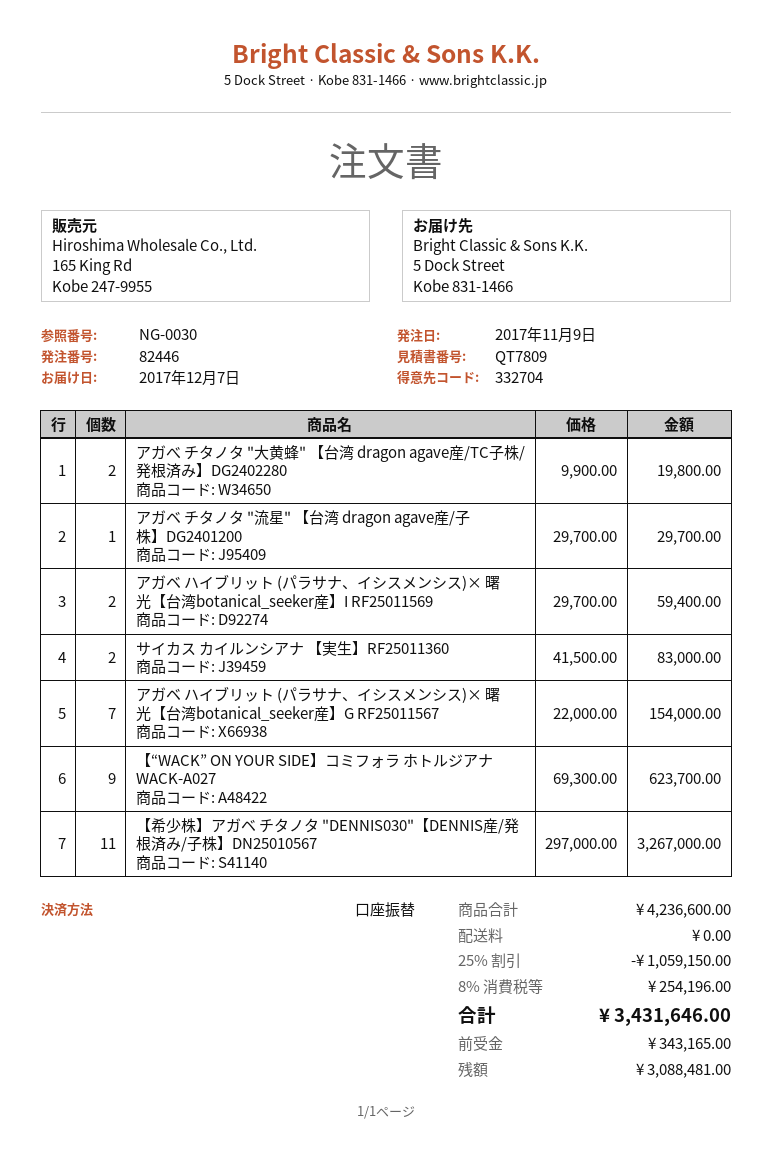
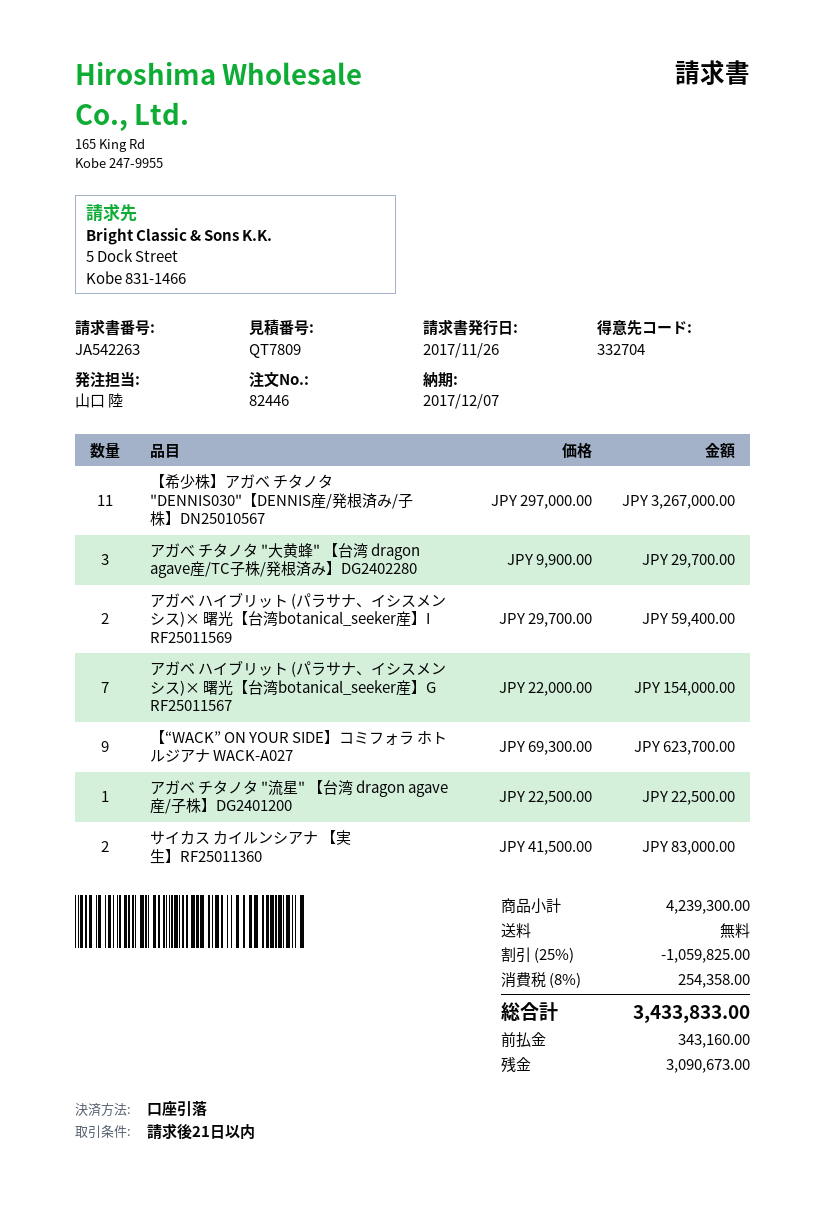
アガべ チタノタ "大黄蜂" 【台湾 dragon agave産/TC子株/発根済み】DG2402280: 2 x 9900.00 = 19800.00 -> 3 x 9900.00 = 29700.00
アガベ チタノタ "流星" 【台湾 dragon agave産/子株】DG2401200: 1 x 29700.00 = 29700.00 -> 1 x 22500.00 = 22500.00
subtotal: 4236600.00 -> 4239300.00
discount: 25% = 1059150.00 -> 25% = 1059825.00
tax: 8% = 254196.00 -> 8% = 254358.00
total: 3431646.00 -> 3433833.00
deposit: 343165.00 -> 343160.00
balance: 3088481.00 -> 3090673.00

